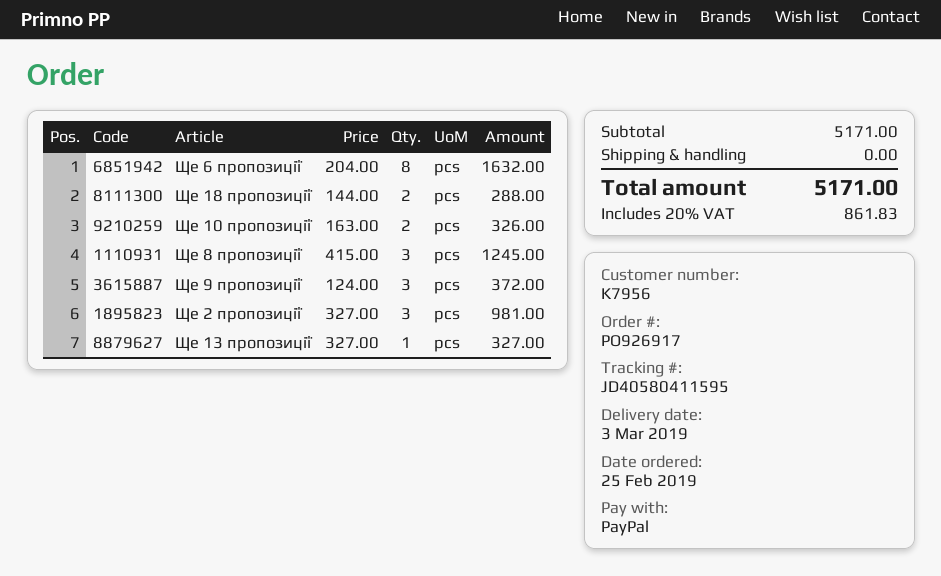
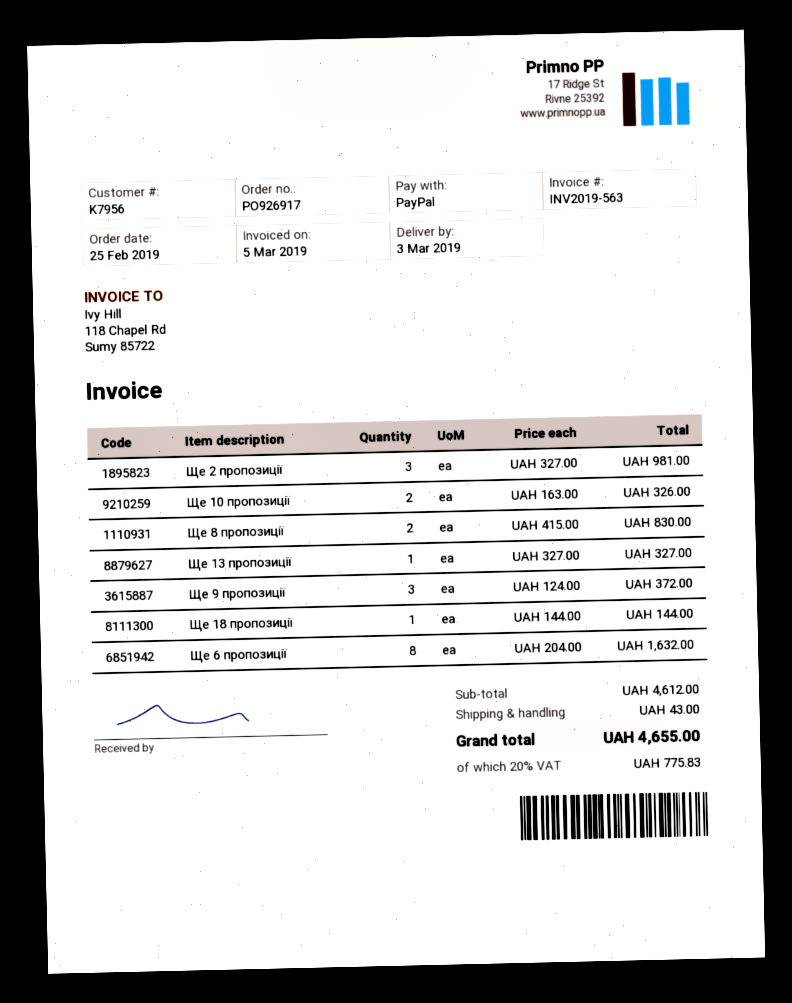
Ще 18 пропозиції: 2 x 144.00 = 288.00 -> 1 x 144.00 = 144.00
Ще 8 пропозиції: 3 x 415.00 = 1245.00 -> 2 x 415.00 = 830.00
subtotal: 5171.00 -> 4612.00
shipping: 0.00 -> 43.00
tax: 20% = 861.83 -> 20% = 775.83
total: 5171.00 -> 4655.00

